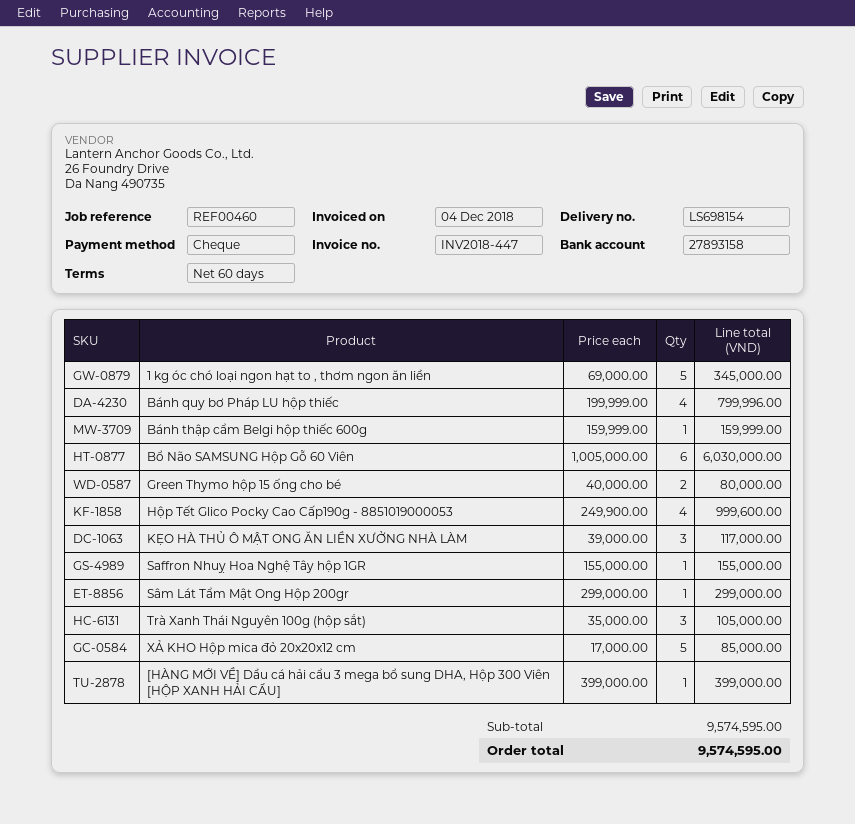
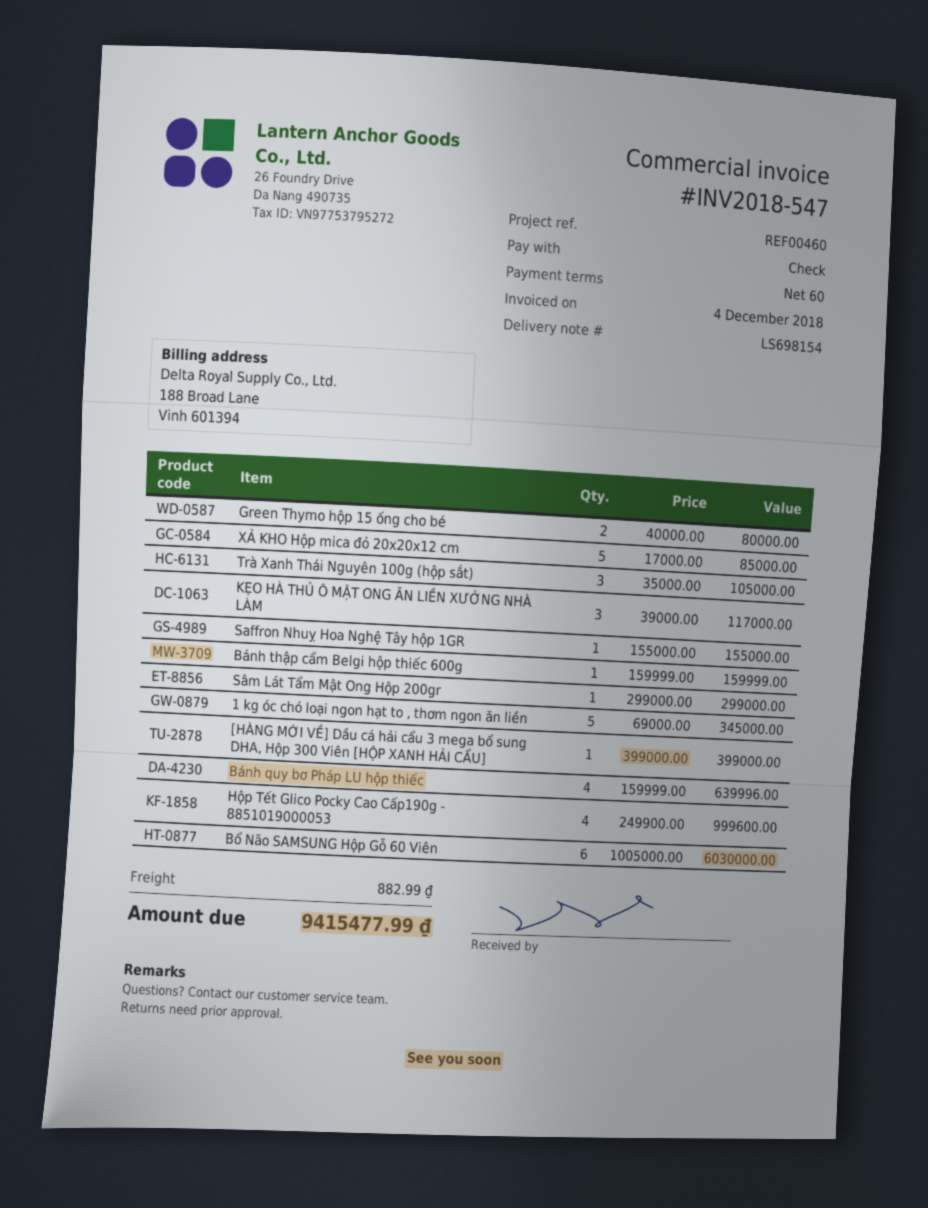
invoice number: INV2018-447 -> INV2018-547
Bánh quy bơ Pháp LU hộp thiếc: 4 x 199999.00 = 799996.00 -> 4 x 159999.00 = 639996.00
shipping: none -> 882.99
total: 9574595.00 -> 9415477.99

